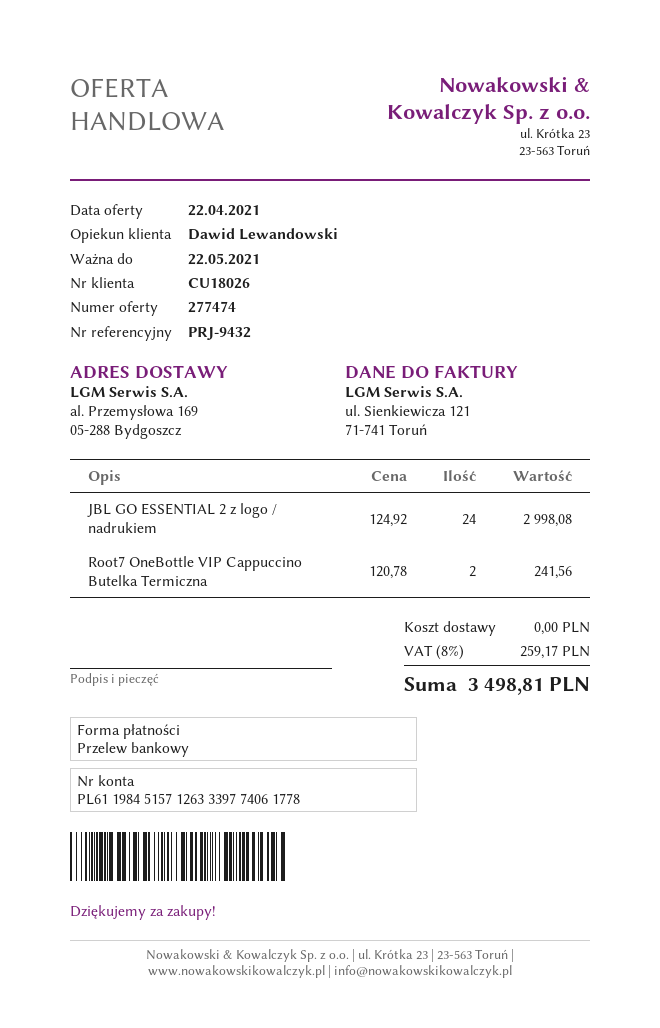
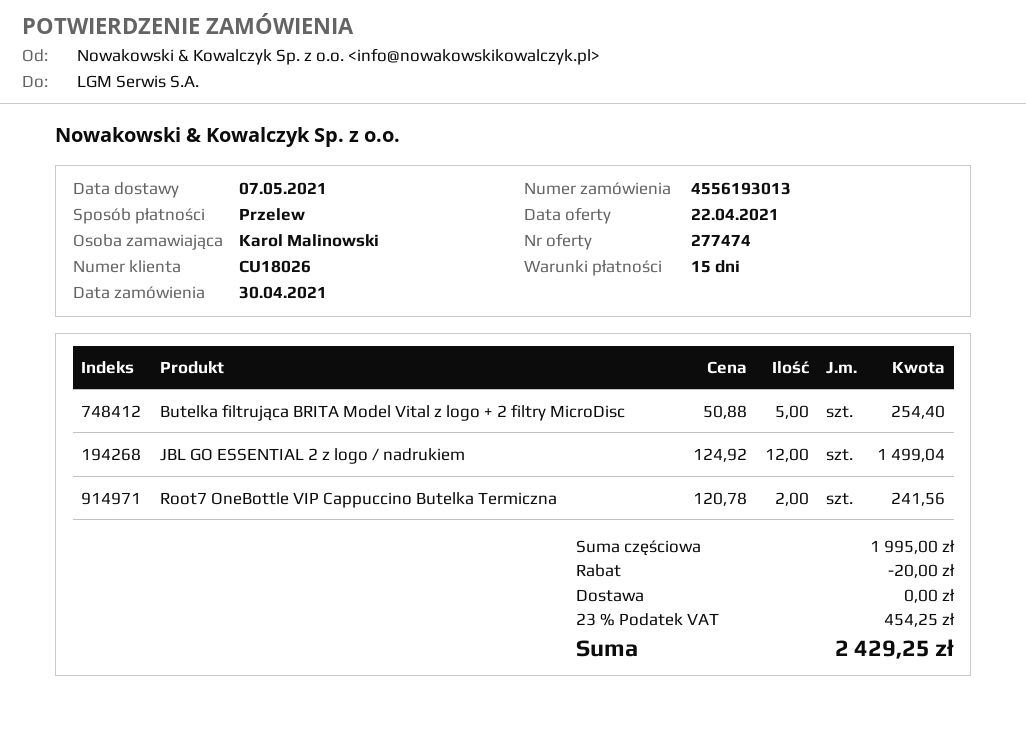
JBL GO ESSENTIAL 2 z logo / nadrukiem: 24 x 124.92 = 2998.08 -> 12 x 124.92 = 1499.04
Butelka filtrująca BRITA Model Vital z logo + 2 filtry MicroDisc: none -> 5 x 50.88 = 254.40
discount: none -> 20.00
tax: 8% = 259.17 -> 23% = 454.25
total: 3498.81 -> 2429.25

